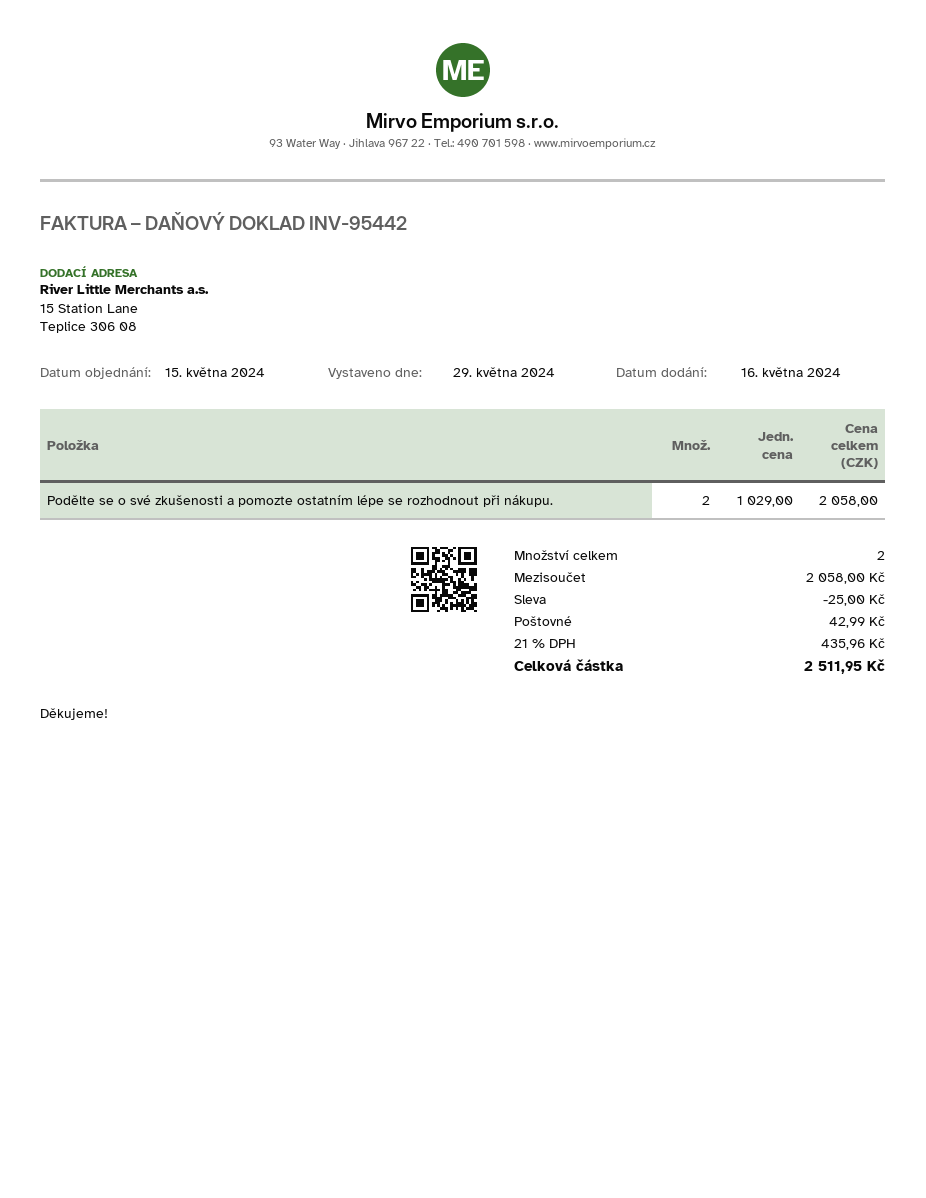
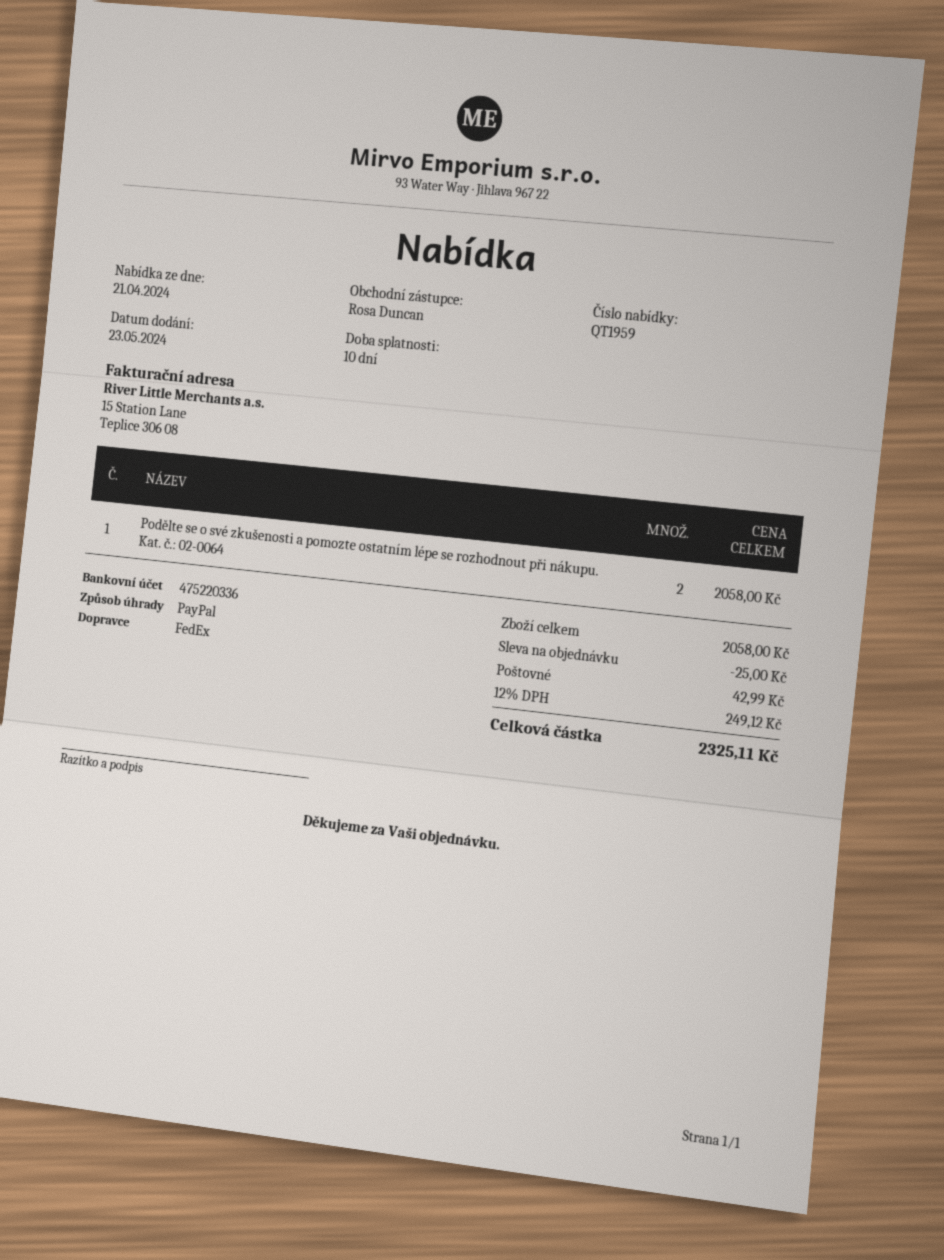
delivery date: 2024-05-16 -> 2024-05-23
tax: 21% = 435.96 -> 12% = 249.12
total: 2511.95 -> 2325.11

